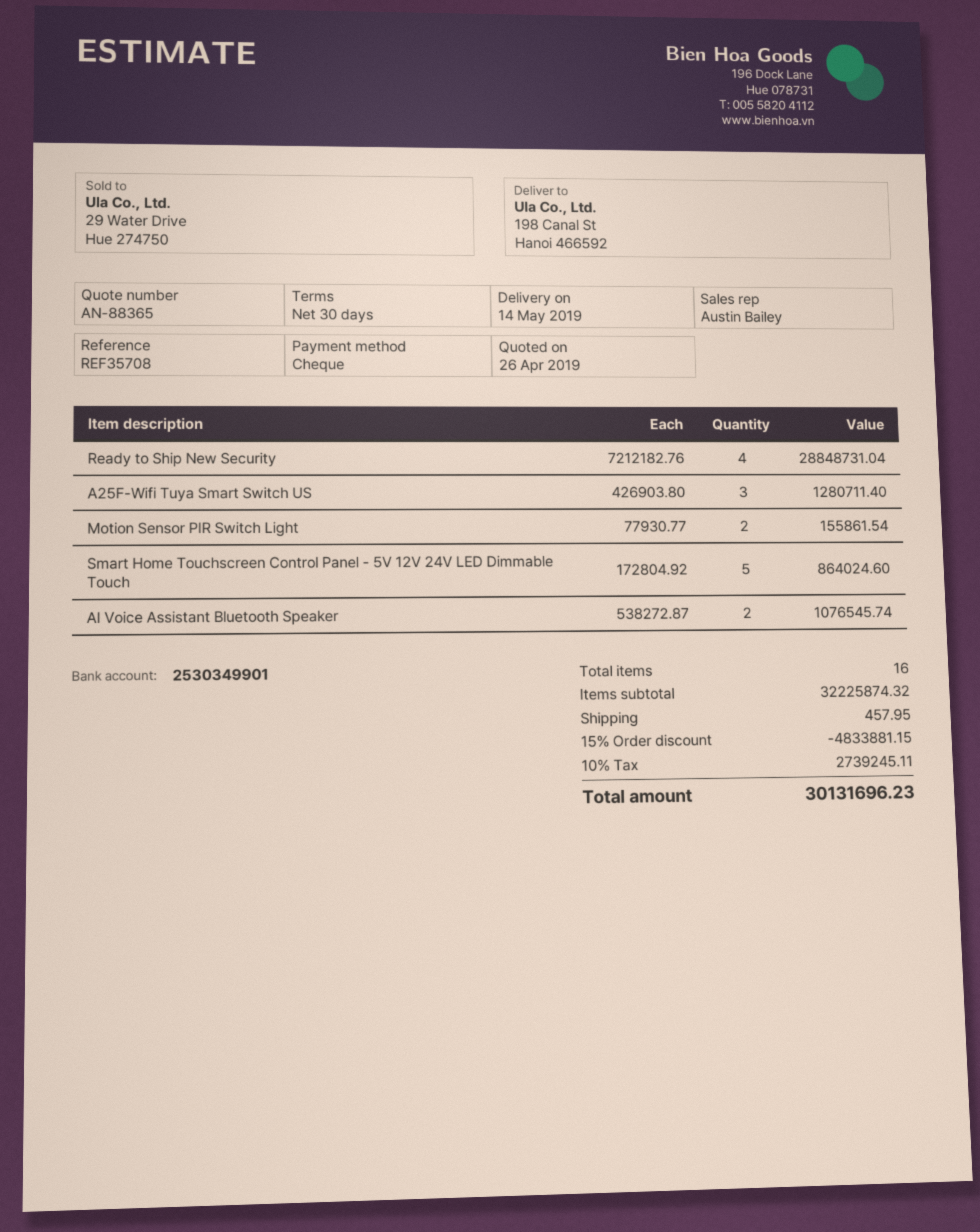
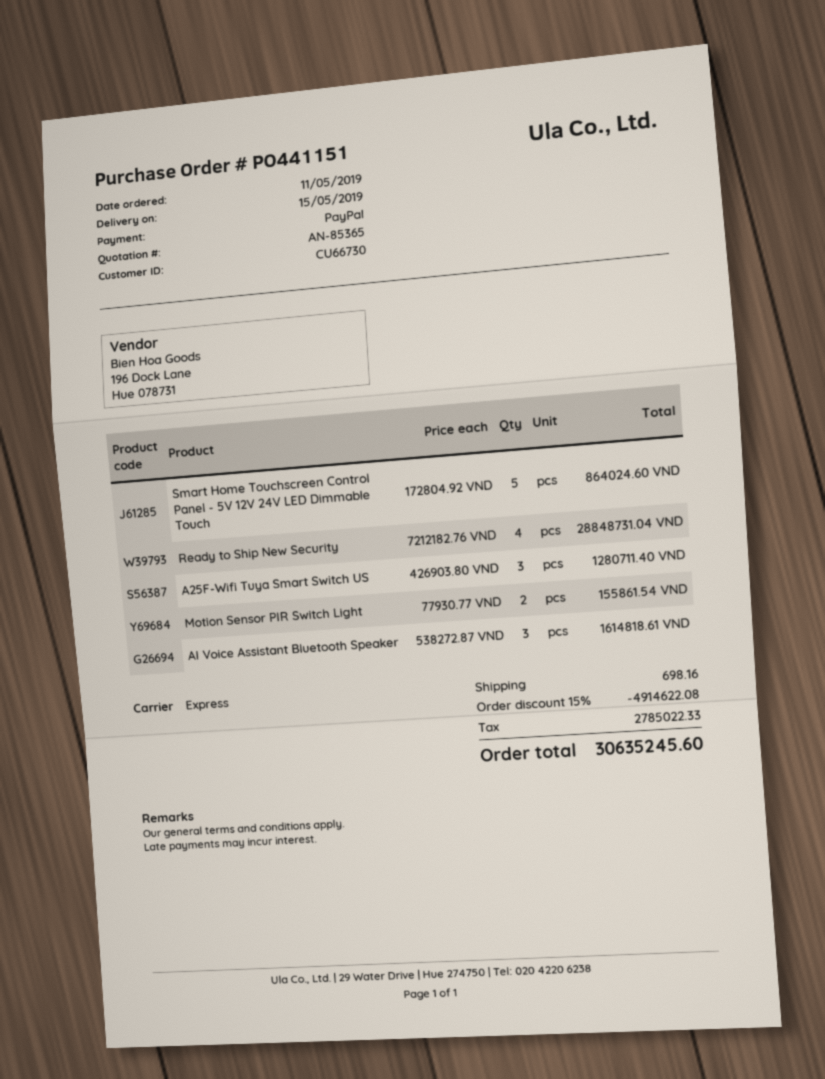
quote number: AN-88365 -> AN-85365
delivery date: 2019-05-14 -> 2019-05-15
payment method: cheque -> PayPal
AI Voice Assistant Bluetooth Speaker: 2 x 538272.87 = 1076545.74 -> 3 x 538272.87 = 1614818.61
discount: 15% = 4833881.15 -> 15% = 4914622.08
shipping: 457.95 -> 698.16
tax: 2739245.11 -> 2785022.33
total: 30131696.23 -> 30635245.60

